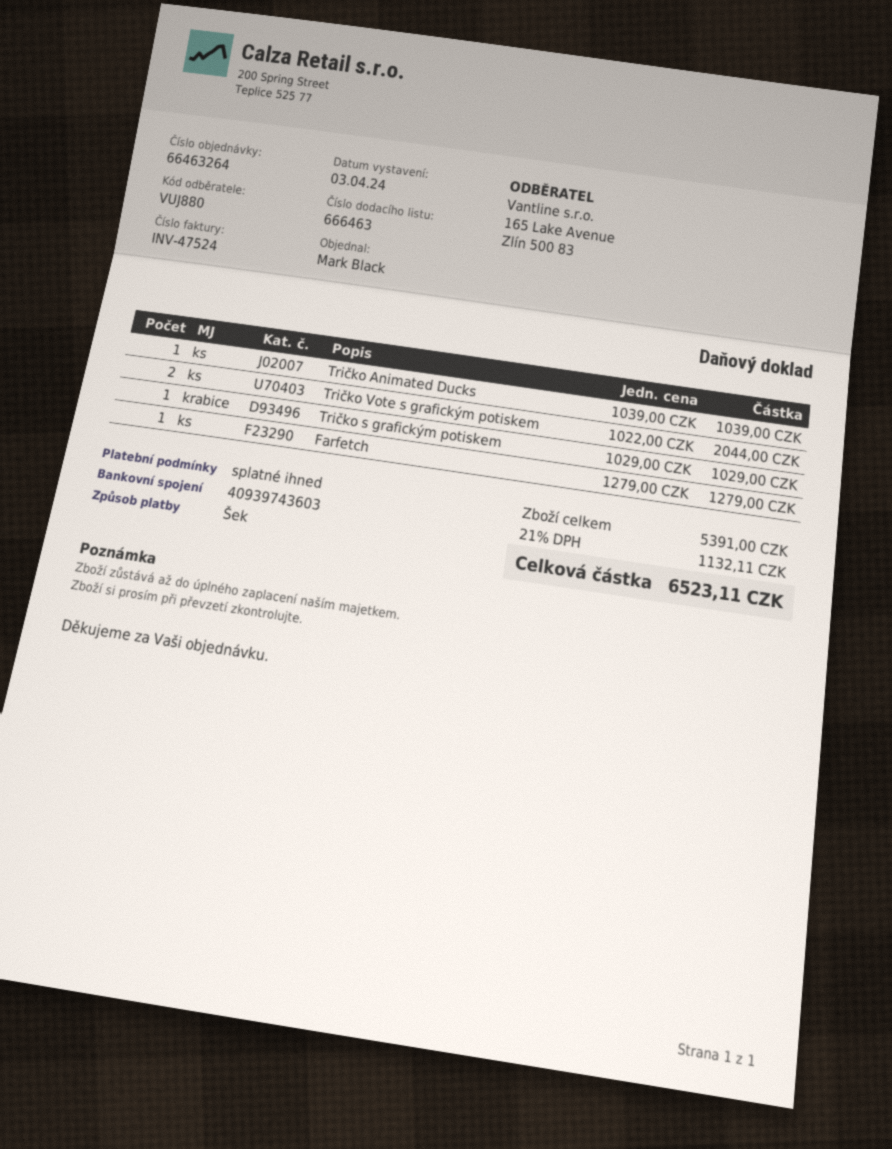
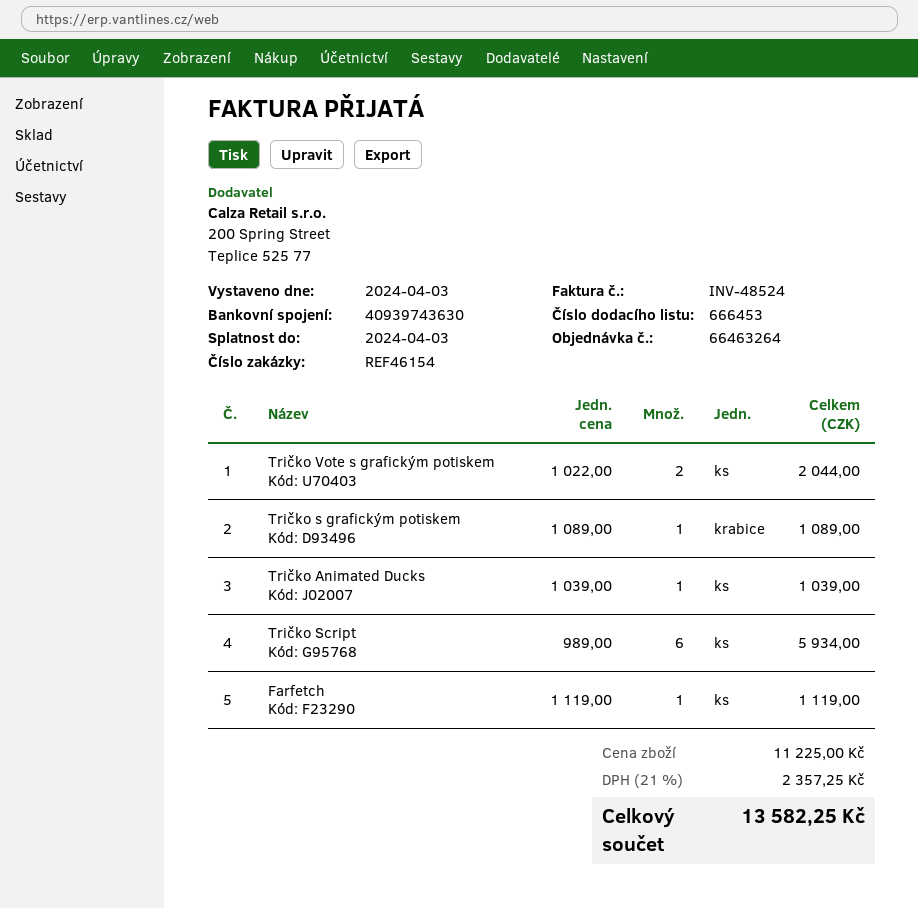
delivery note number: 666463 -> 666453
invoice number: INV-47524 -> INV-48524
bank account: 40939743603 -> 40939743630
Tričko s grafickým potiskem: 1 x 1029.00 = 1029.00 -> 1 x 1089.00 = 1089.00
Farfetch: 1 x 1279.00 = 1279.00 -> 1 x 1119.00 = 1119.00
Tričko Script: none -> 6 x 989.00 = 5934.00
subtotal: 5391.00 -> 11225.00
tax: 21% = 1132.11 -> 21% = 2357.25
total: 6523.11 -> 13582.25

